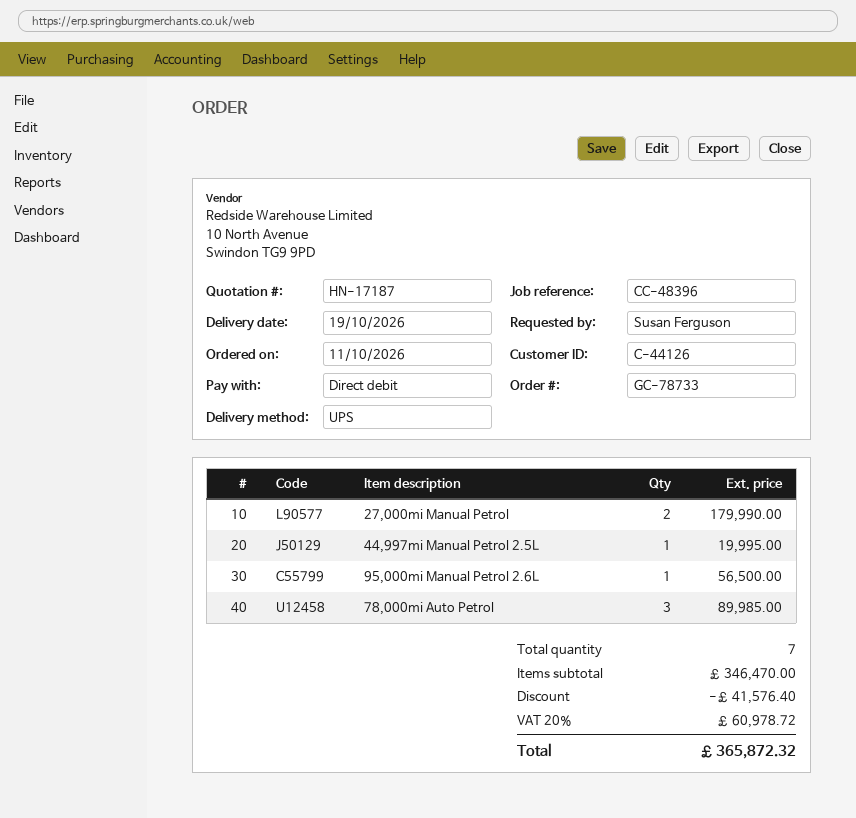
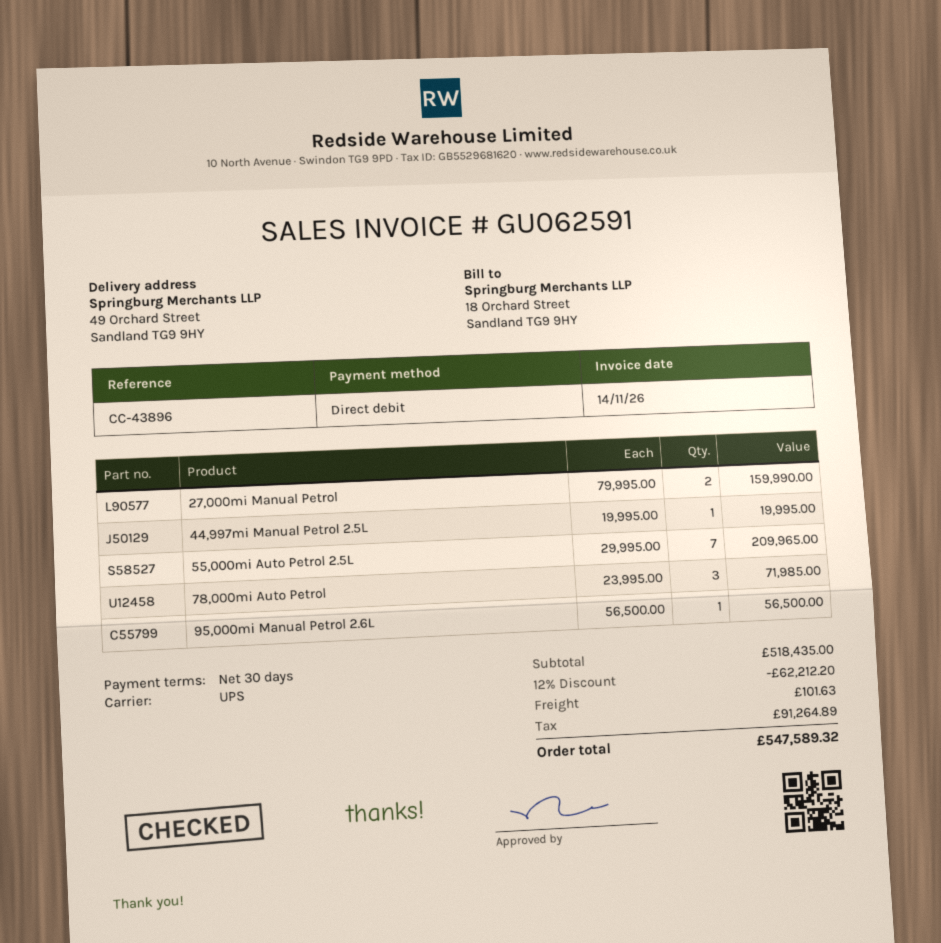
reference: CC-48396 -> CC-43896
27,000mi Manual Petrol: 2 for 179990.00 -> 2 for 159990.00
78,000mi Auto Petrol: 3 for 89985.00 -> 3 for 71985.00
55,000mi Auto Petrol 2.5L: none -> 7 for 209965.00
subtotal: 346470.00 -> 518435.00
discount: 41576.40 -> 62212.20
shipping: none -> 101.63
tax: 60978.72 -> 91264.89
total: 365872.32 -> 547589.32

